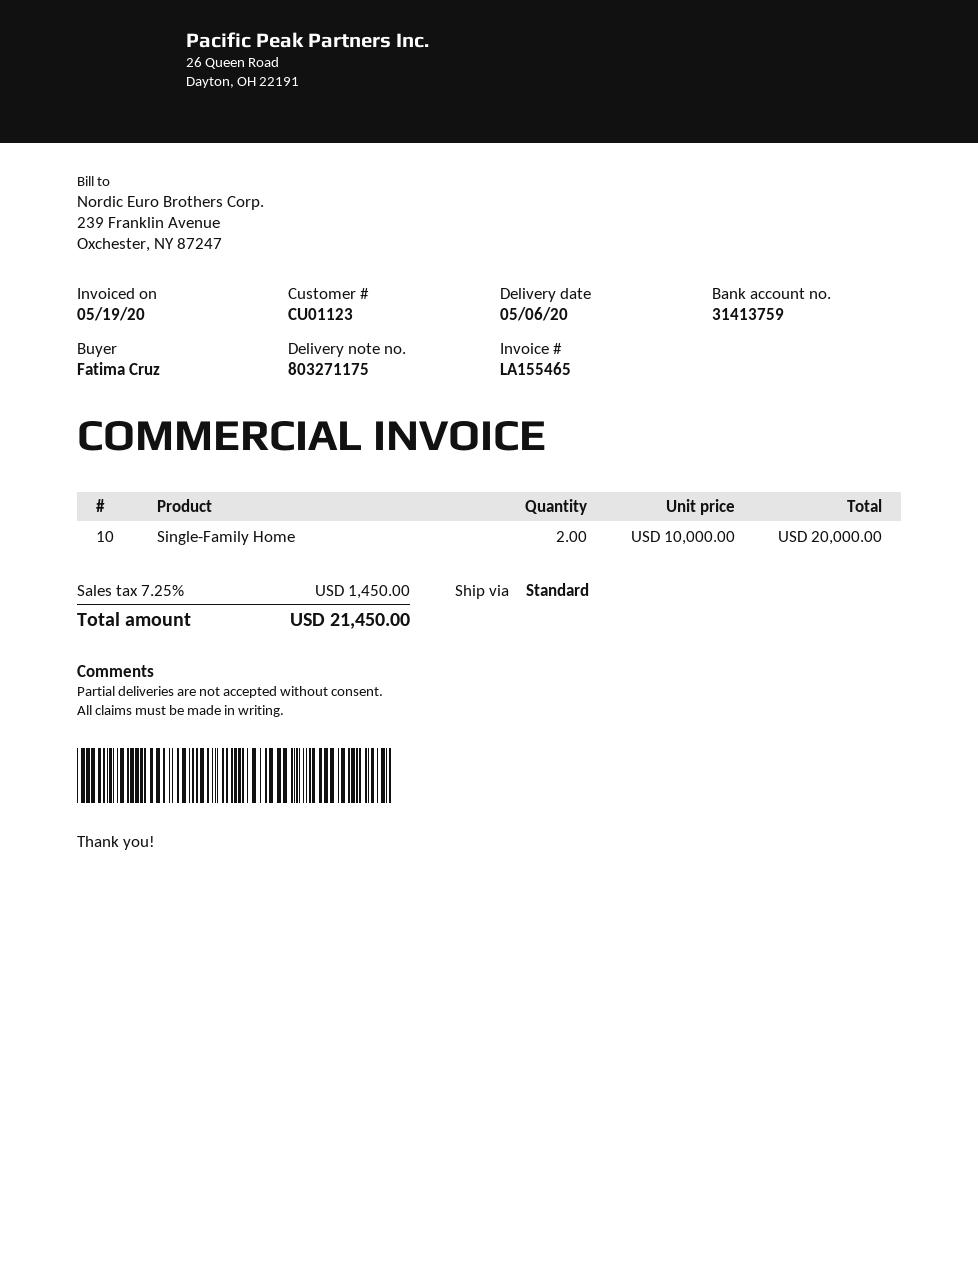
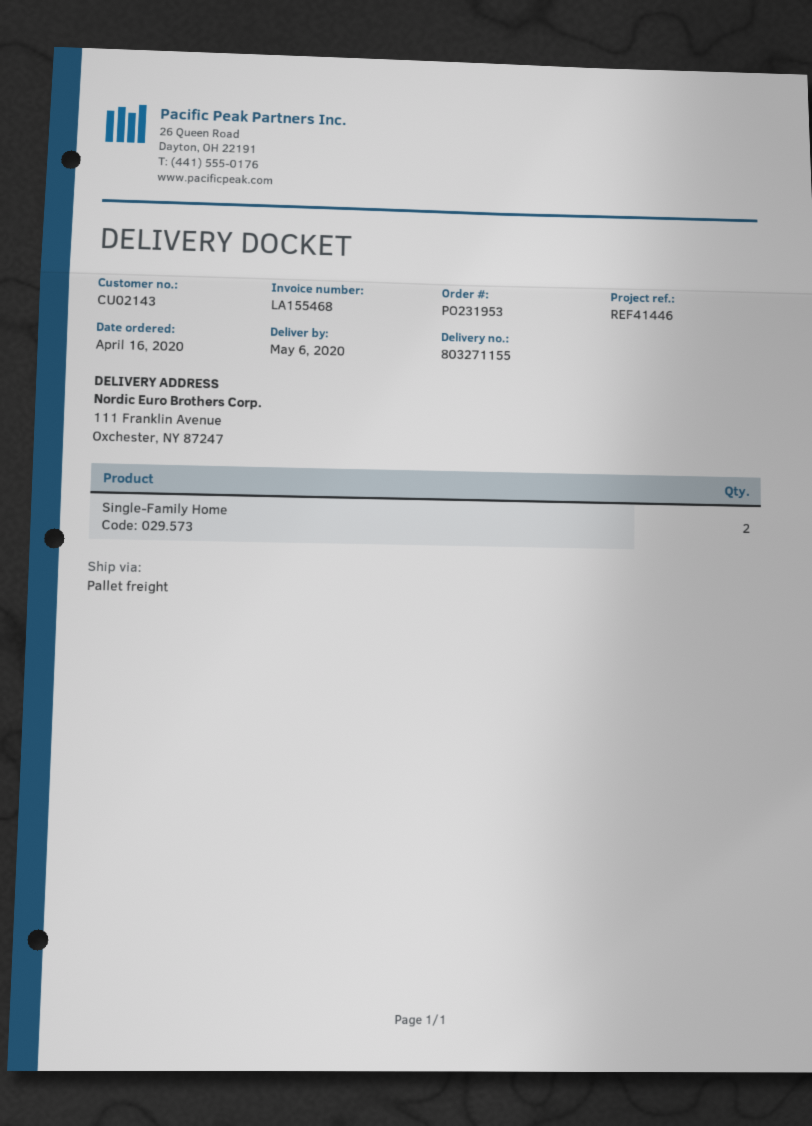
delivery note number: 803271175 -> 803271155
invoice number: LA155465 -> LA155468
customer number: CU01123 -> CU02143
shipping method: standard -> pallet freight

